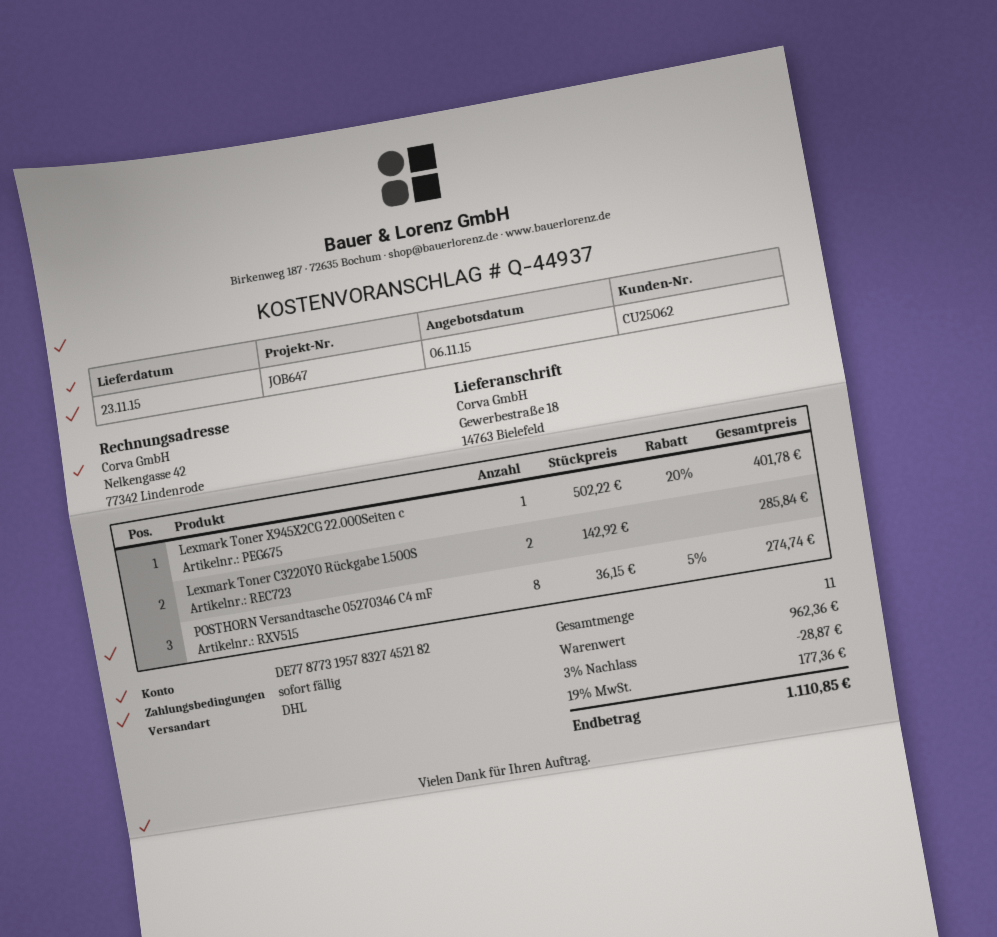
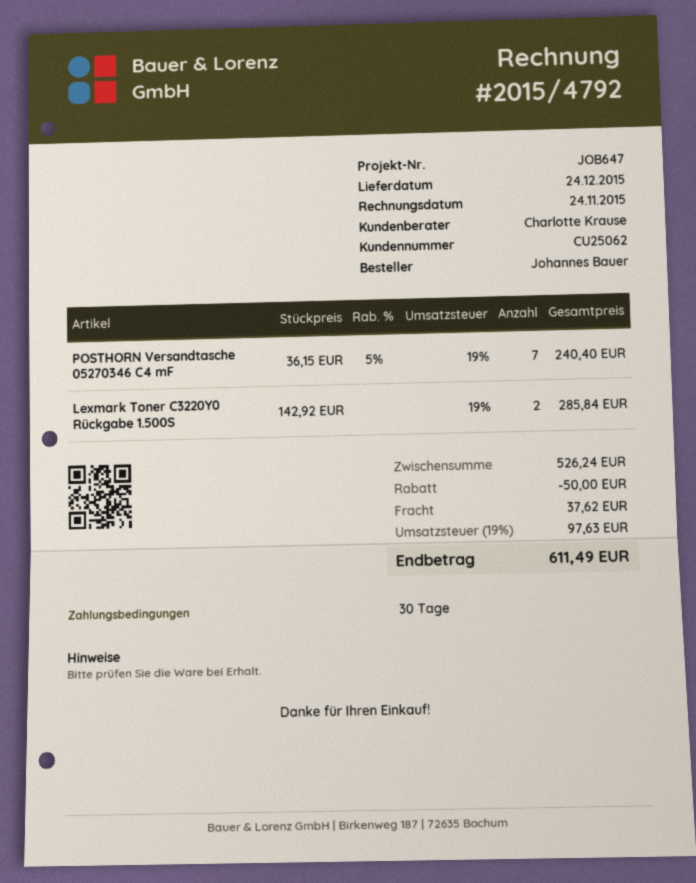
delivery date: 2015-11-23 -> 2015-12-24
payment terms: on receipt -> 30 days
Lexmark Toner X945X2CG 22.000Seiten c: 1 x 502.22 - 20% = 401.78 -> none
POSTHORN Versandtasche 05270346 C4 mF: 8 x 36.15 - 5% = 274.74 -> 7 x 36.15 - 5% = 240.40
subtotal: 962.36 -> 526.24
discount: 28.87 -> 50.00
shipping: none -> 37.62
tax: 19% = 177.36 -> 19% = 97.63
total: 1110.85 -> 611.49

